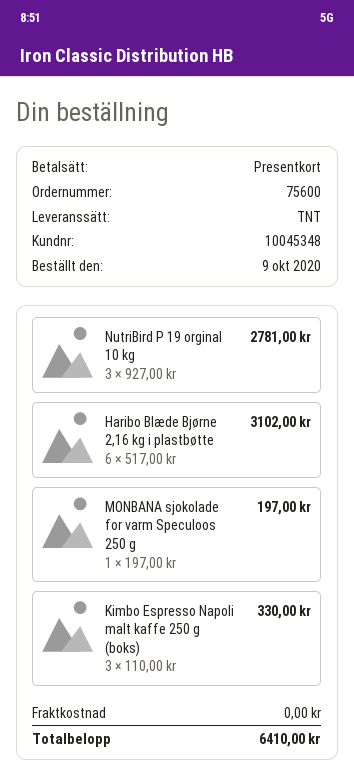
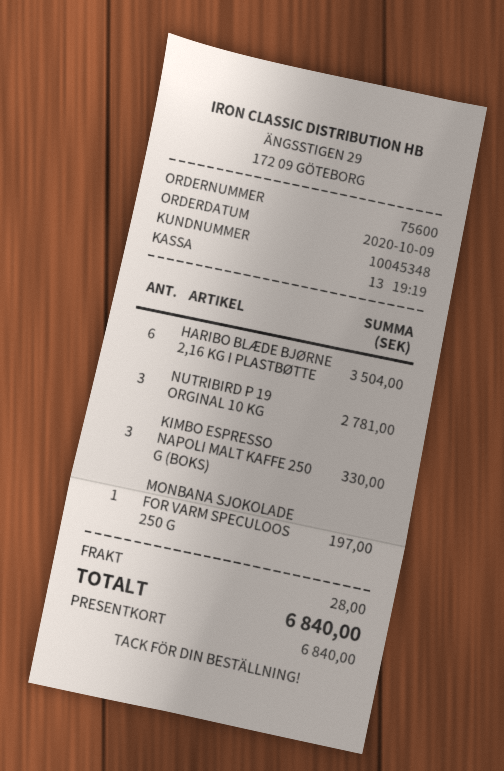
Haribo Blæde Bjørne 2,16 kg i plastbøtte: 6 for 3102.00 -> 6 for 3504.00
shipping: 0.00 -> 28.00
total: 6410.00 -> 6840.00

